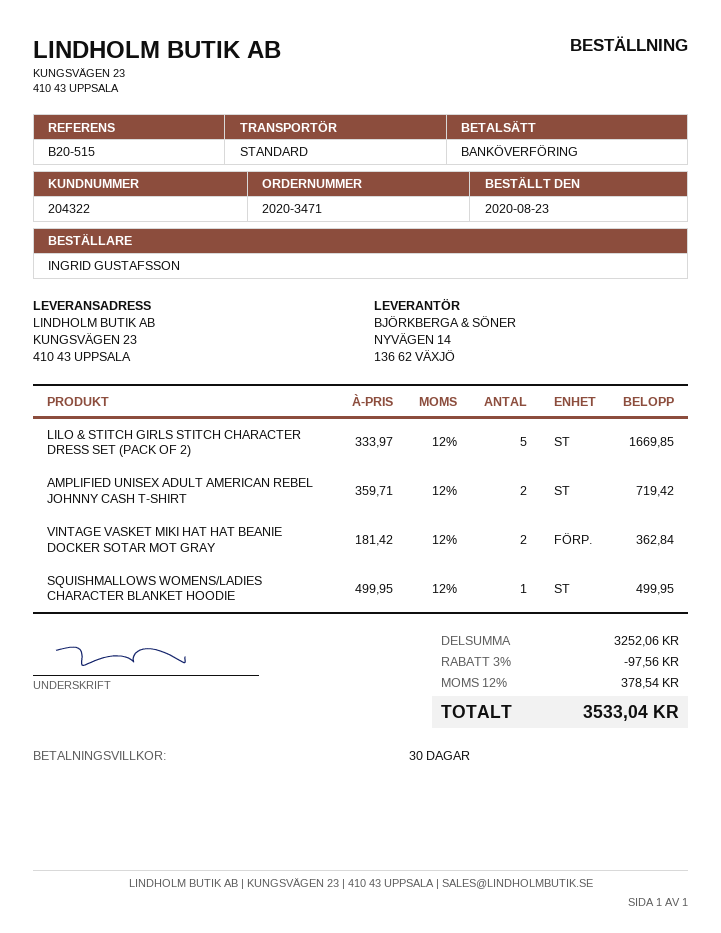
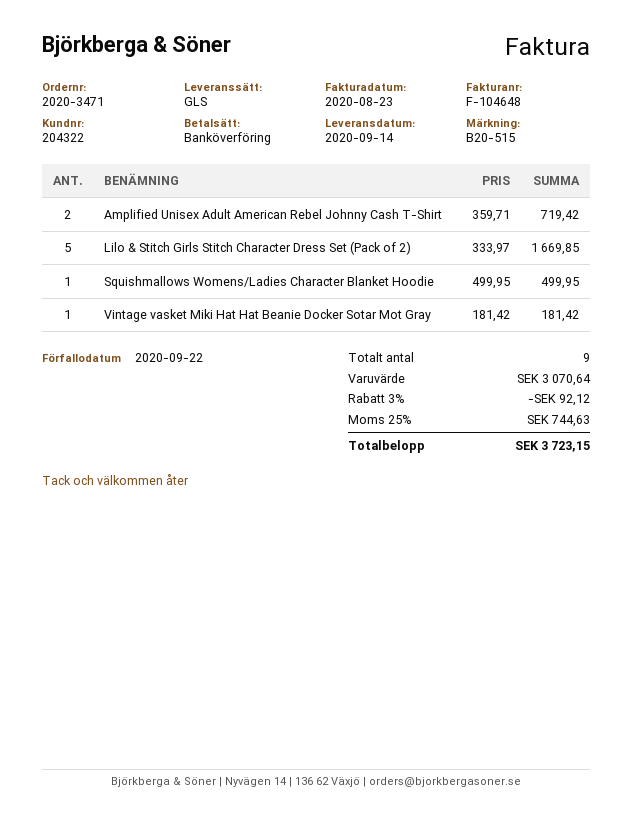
shipping method: standard -> GLS
VINTAGE VASKET MIKI HAT HAT BEANIE DOCKER SOTAR MOT GRAY: 2 x 181.42 = 362.84 -> 1 x 181.42 = 181.42
subtotal: 3252.06 -> 3070.64
discount: 3% = 97.56 -> 3% = 92.12
tax: 12% = 378.54 -> 25% = 744.63
total: 3533.04 -> 3723.15

